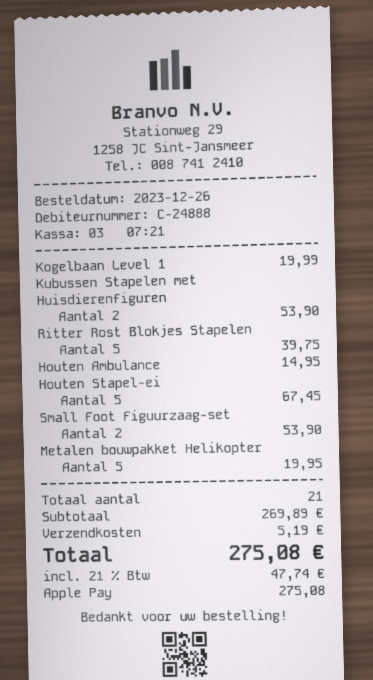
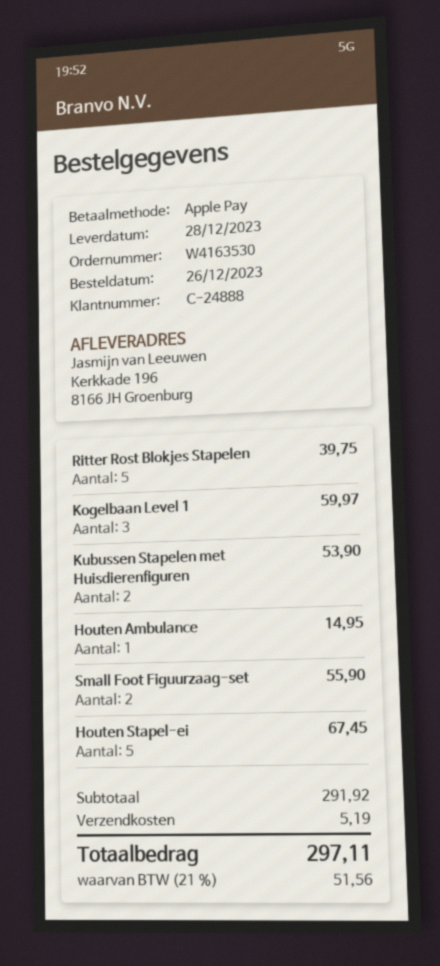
Kogelbaan Level 1: 1 for 19.99 -> 3 for 59.97
Small Foot Figuurzaag-set: 2 for 53.90 -> 2 for 55.90
Metalen bouwpakket Helikopter: 5 for 19.95 -> none
subtotal: 269.89 -> 291.92
tax: 21% = 47.74 -> 21% = 51.56
total: 275.08 -> 297.11

